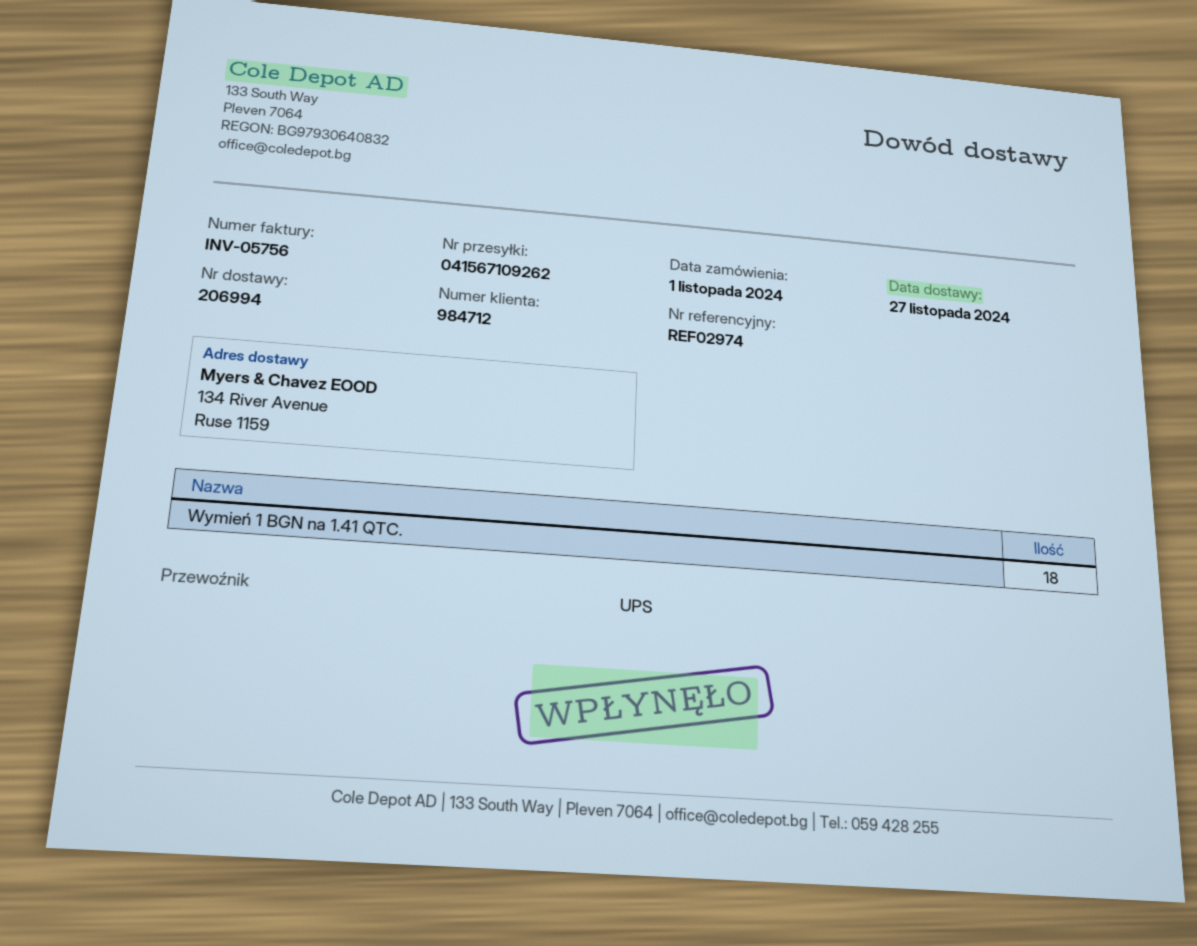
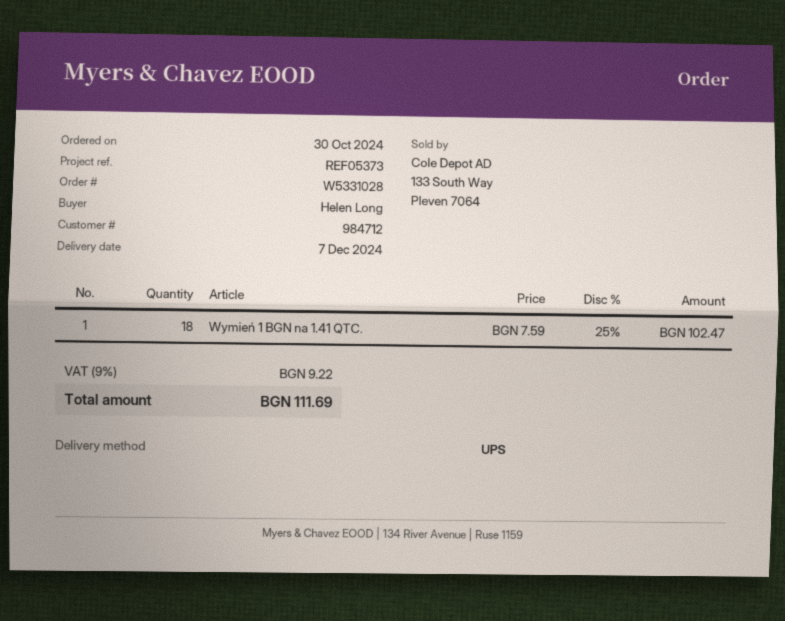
order date: 2024-11-01 -> 2024-10-30
delivery date: 2024-11-27 -> 2024-12-07
reference: REF02974 -> REF05373

